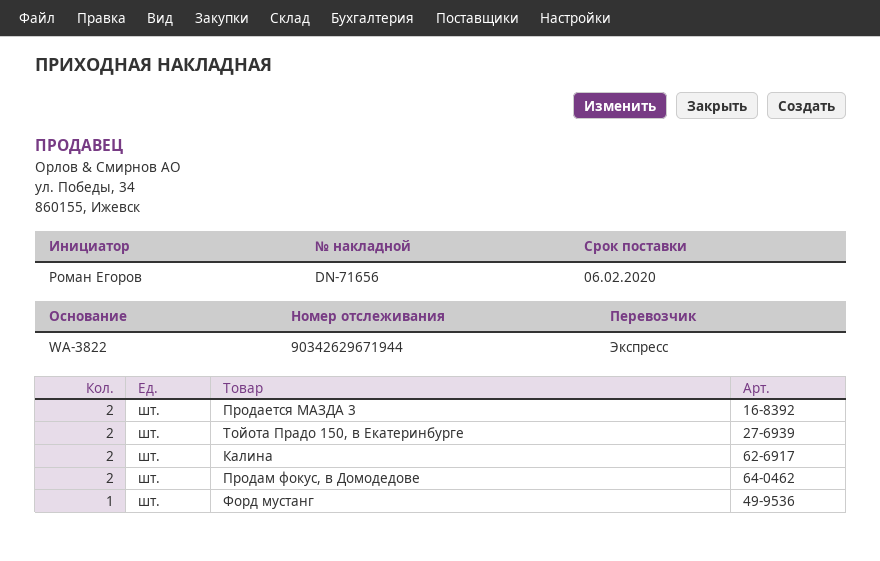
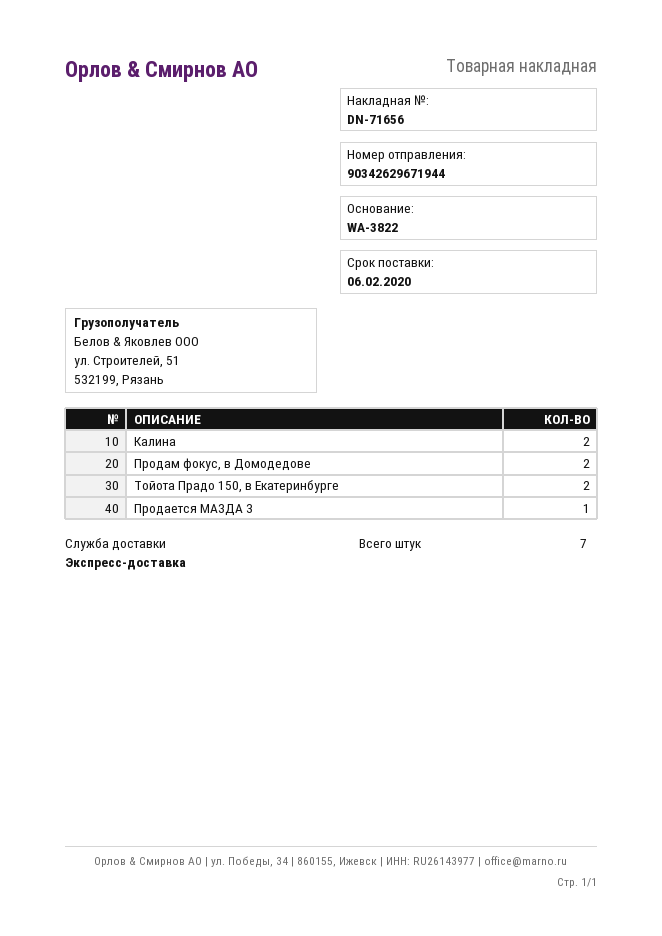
Продается МАЗДА 3: 2 -> 1
Форд мустанг: 1 -> none

